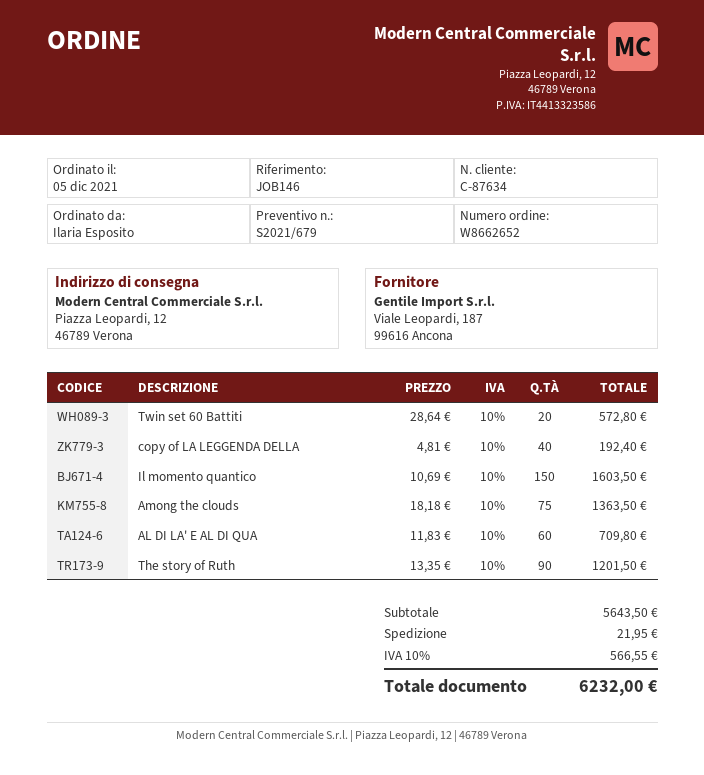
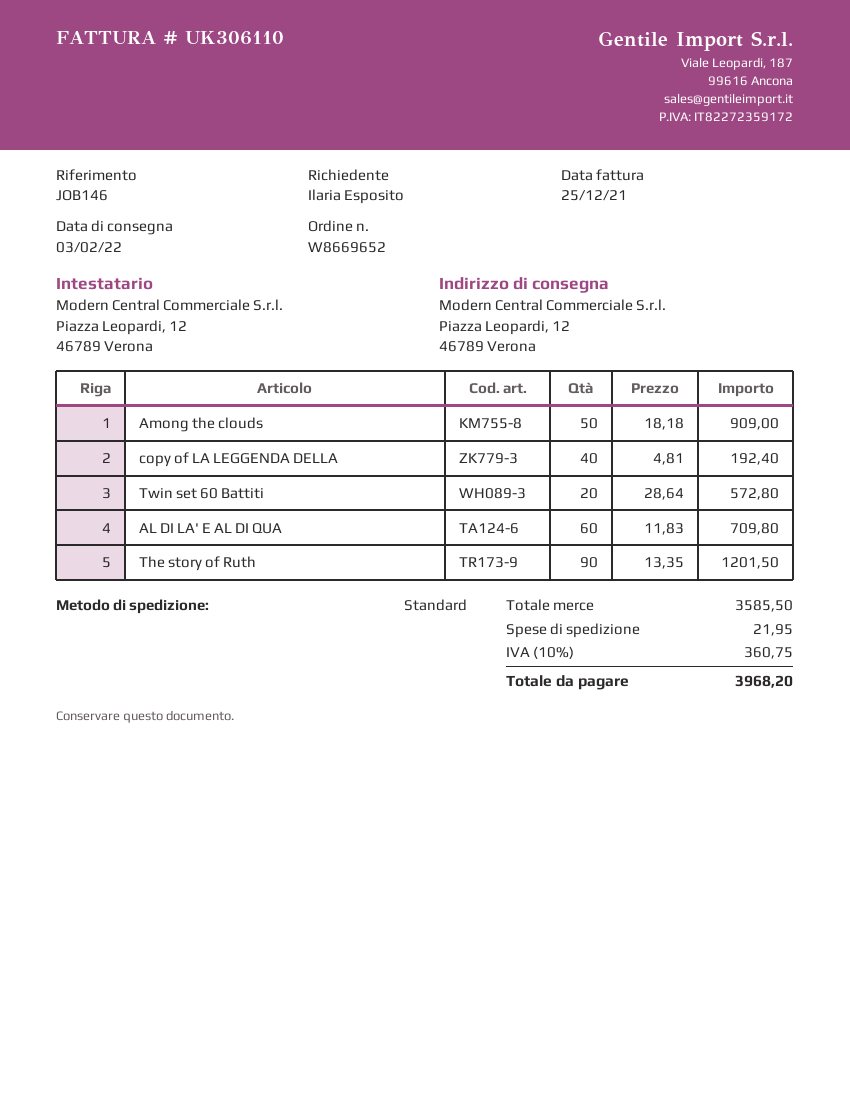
order number: W8662652 -> W8669652
Il momento quantico: 150 x 10.69 = 1603.50 -> none
Among the clouds: 75 x 18.18 = 1363.50 -> 50 x 18.18 = 909.00
subtotal: 5643.50 -> 3585.50
tax: 10% = 566.55 -> 10% = 360.75
total: 6232.00 -> 3968.20

